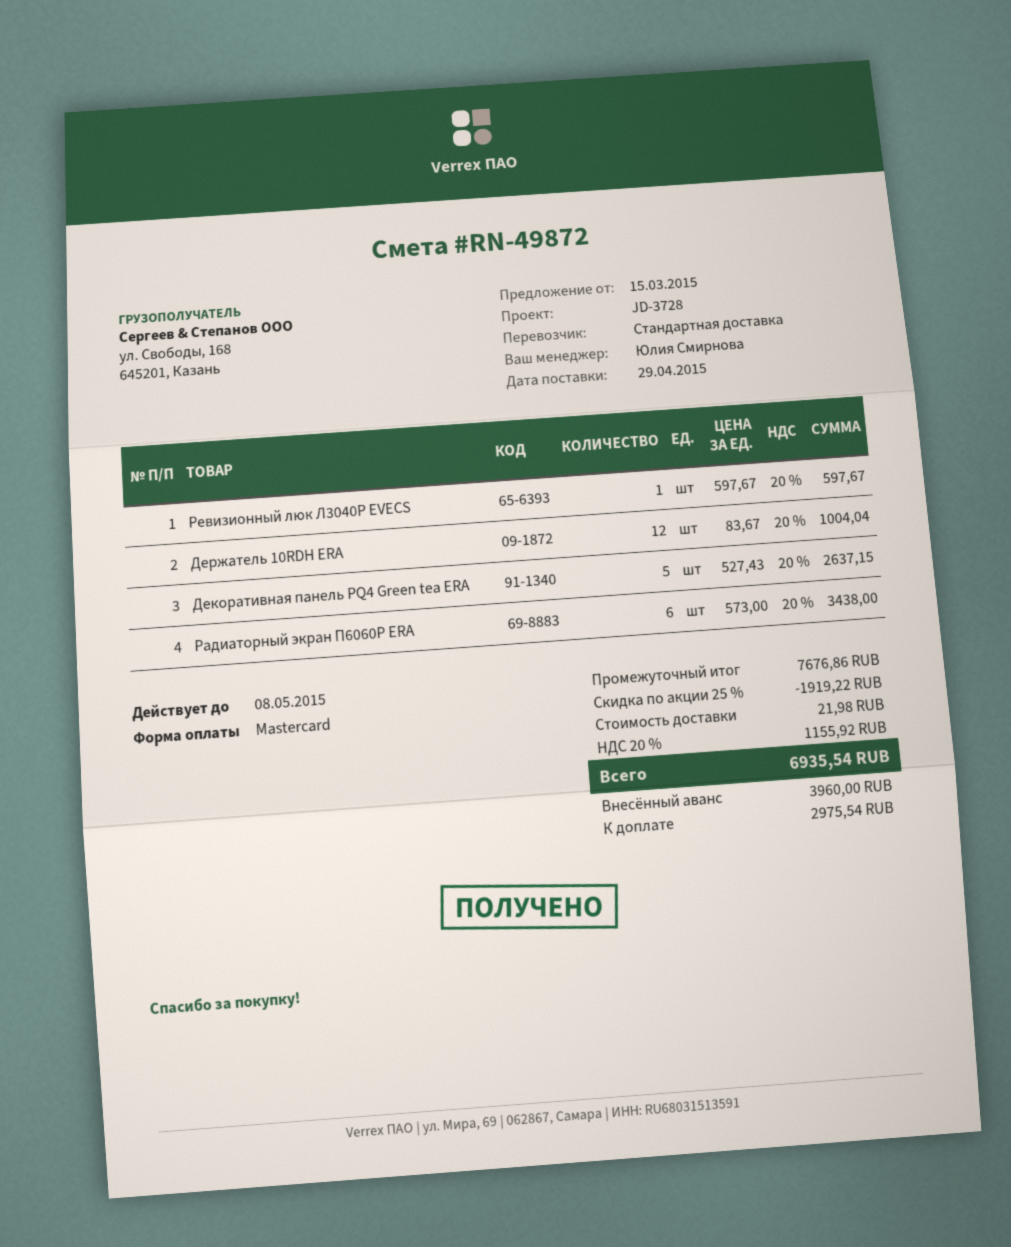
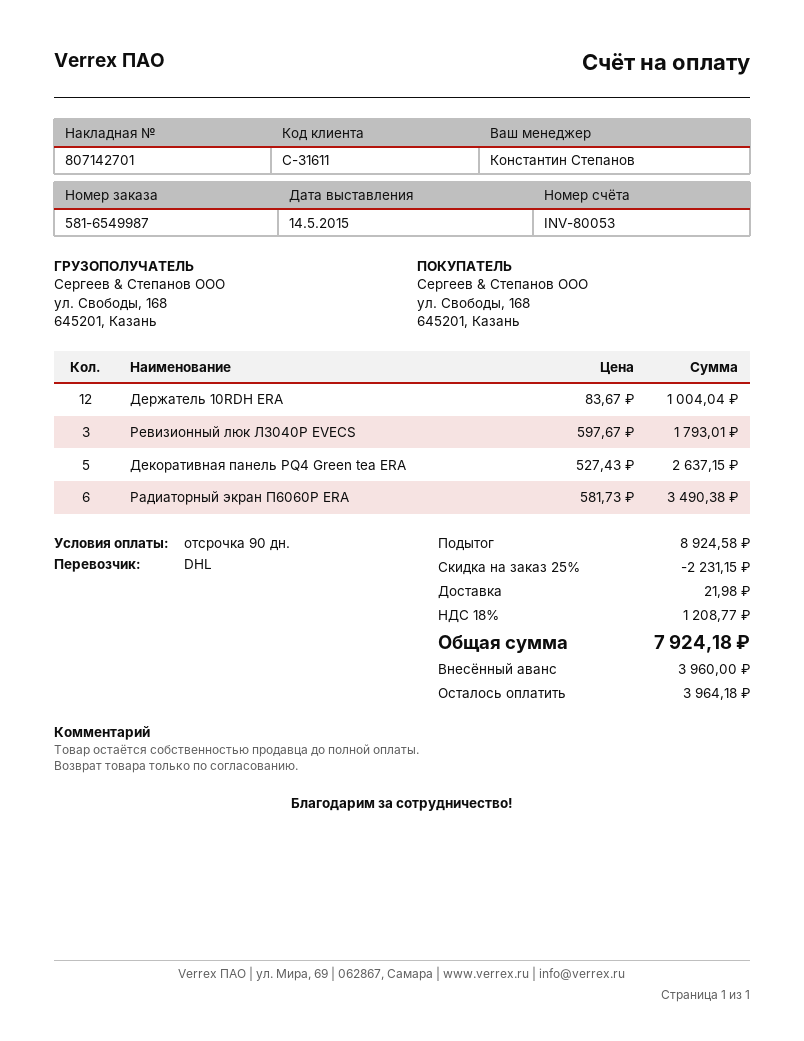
sales rep: Юлия Смирнова -> Константин Степанов
shipping method: standard -> DHL
Ревизионный люк Л3040Р EVECS: 1 x 597.67 = 597.67 -> 3 x 597.67 = 1793.01
Радиаторный экран П6060Р ERA: 6 x 573.00 = 3438.00 -> 6 x 581.73 = 3490.38
subtotal: 7676.86 -> 8924.58
discount: 25% = 1919.22 -> 25% = 2231.15
tax: 20% = 1155.92 -> 18% = 1208.77
total: 6935.54 -> 7924.18
balance: 2975.54 -> 3964.18

